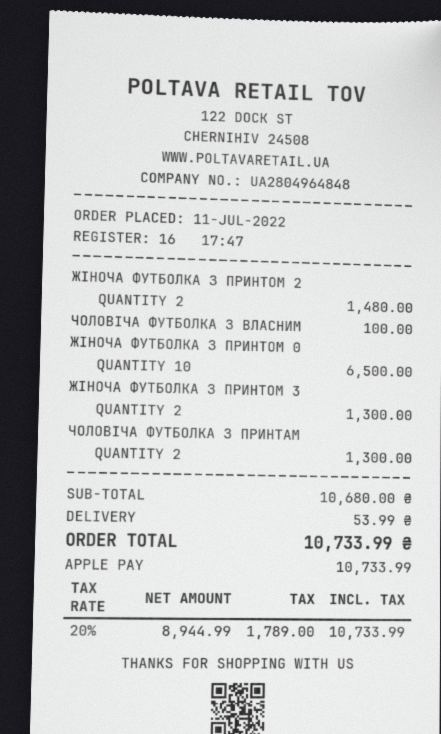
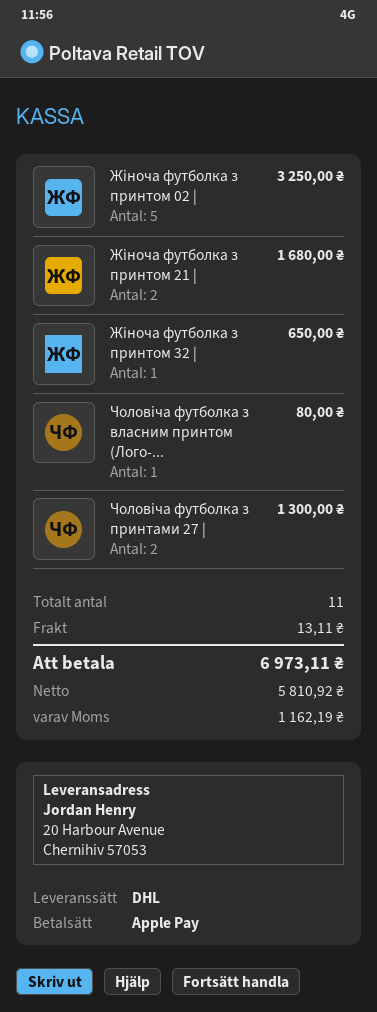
ЖІНОЧА ФУТБОЛКА З ПРИНТОМ 2: 2 for 1480.00 -> 2 for 1680.00
ЧОЛОВІЧА ФУТБОЛКА З ВЛАСНИМ: 1 for 100.00 -> 1 for 80.00
ЖІНОЧА ФУТБОЛКА З ПРИНТОМ 0: 10 for 6500.00 -> 5 for 3250.00
ЖІНОЧА ФУТБОЛКА З ПРИНТОМ 3: 2 for 1300.00 -> 1 for 650.00
shipping: 53.99 -> 13.11
net: 8944.99 -> 5810.92
tax: 1789.00 -> 1162.19
total: 10733.99 -> 6973.11

